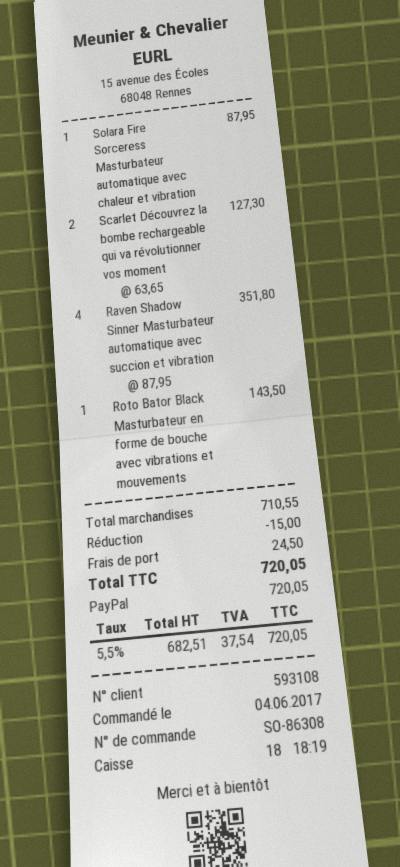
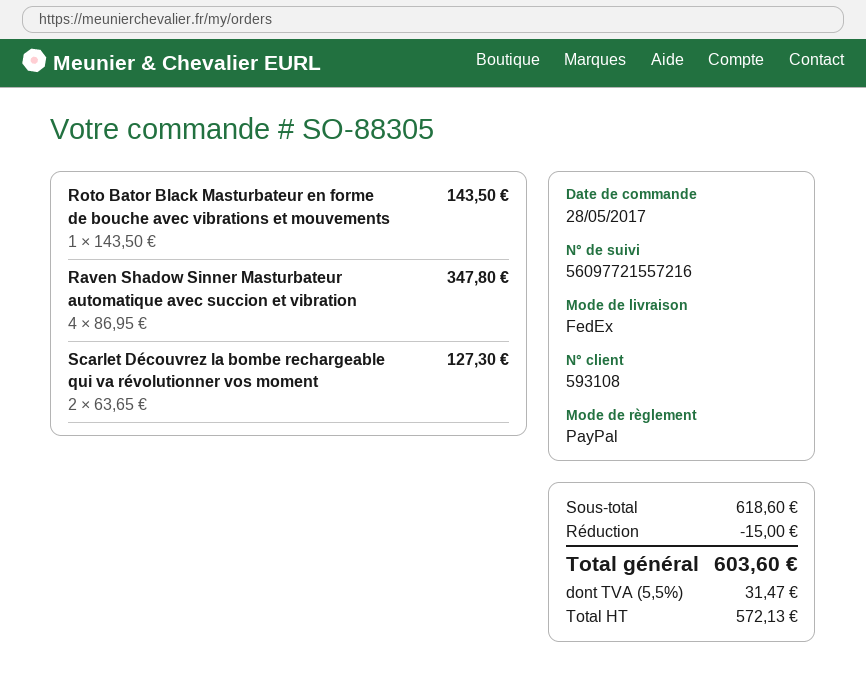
order number: SO-86308 -> SO-88305
order date: 2017-06-04 -> 2017-05-28
Solara Fire Sorceress Masturbateur automatique avec chaleur et vibration: 1 x 87.95 = 87.95 -> none
Raven Shadow Sinner Masturbateur automatique avec succion et vibration: 4 x 87.95 = 351.80 -> 4 x 86.95 = 347.80
subtotal: 710.55 -> 618.60
shipping: 24.50 -> none
net: 682.51 -> 572.13
tax: 5.5% = 37.54 -> 5.5% = 31.47
total: 720.05 -> 603.60

